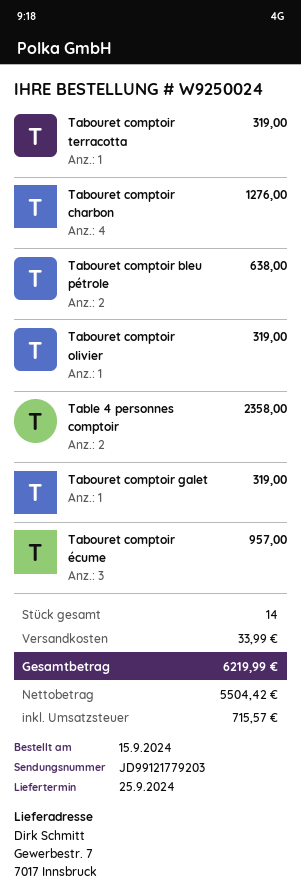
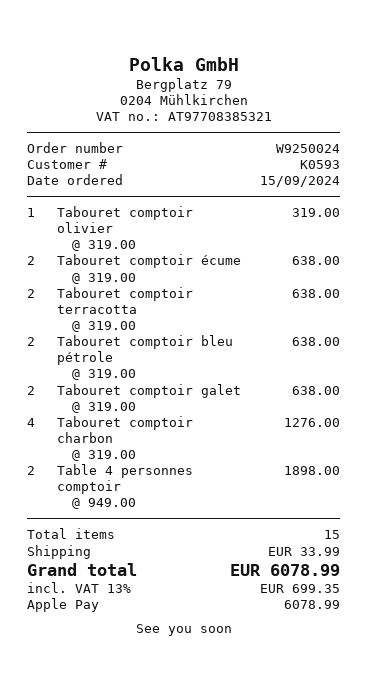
Tabouret comptoir terracotta: 1 for 319.00 -> 2 for 638.00
Table 4 personnes comptoir: 2 for 2358.00 -> 2 for 1898.00
Tabouret comptoir galet: 1 for 319.00 -> 2 for 638.00
Tabouret comptoir écume: 3 for 957.00 -> 2 for 638.00
total quantity: 14 -> 15
tax: 715.57 -> 699.35
total: 6219.99 -> 6078.99

